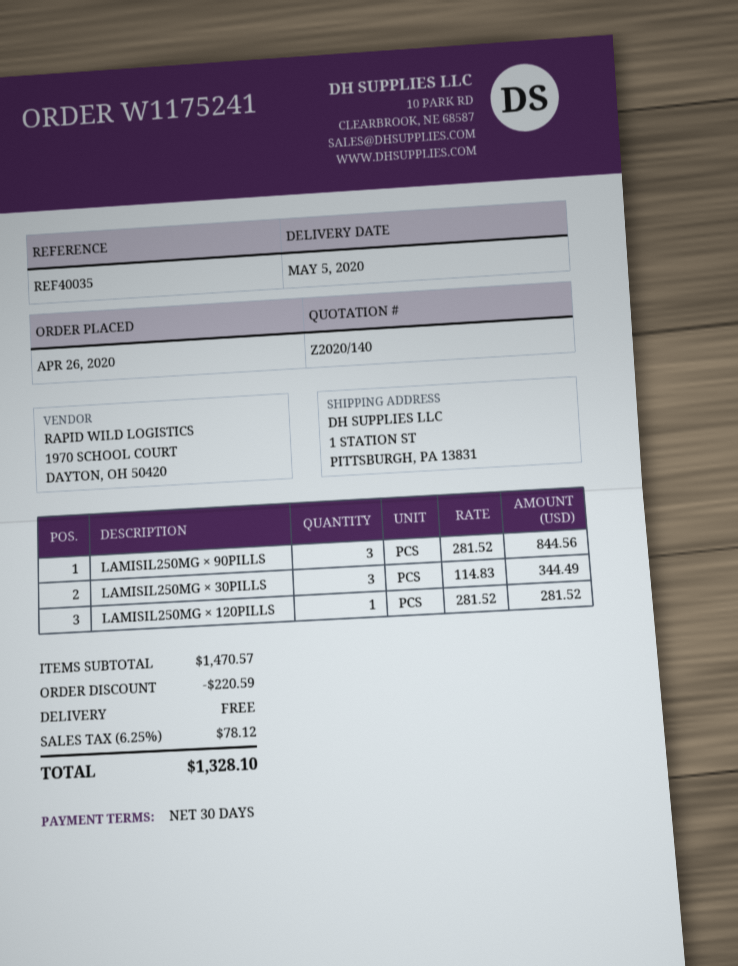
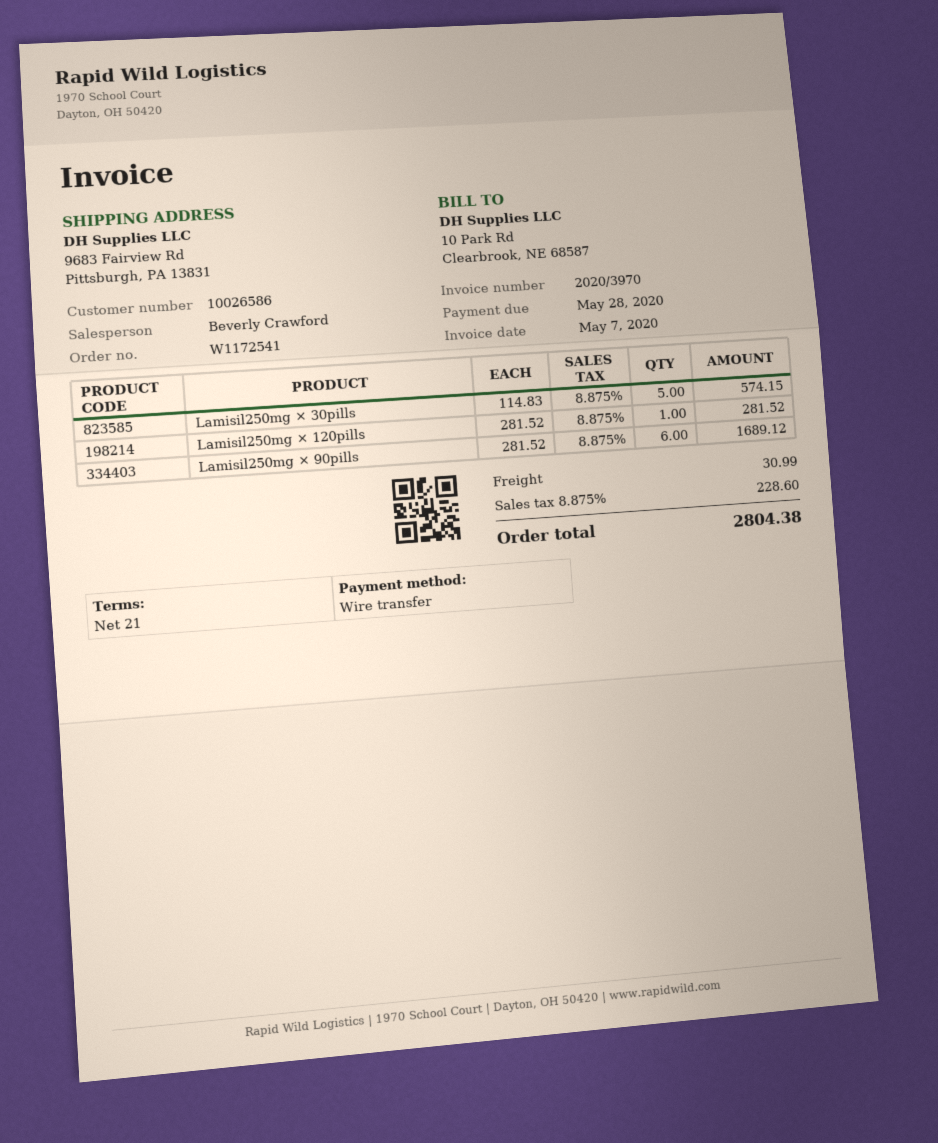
order number: W1175241 -> W1172541
payment terms: 30 days -> 21 days
ship to: 1 STATION ST, PITTSBURGH, PA 13831 -> 9683 Fairview Rd, Pittsburgh, PA 13831
LAMISIL250MG × 90PILLS: 3 x 281.52 = 844.56 -> 6 x 281.52 = 1689.12
LAMISIL250MG × 30PILLS: 3 x 114.83 = 344.49 -> 5 x 114.83 = 574.15
discount: 220.59 -> none
shipping: 0.00 -> 30.99
tax: 6.25% = 78.12 -> 8.875% = 228.60
total: 1328.10 -> 2804.38

